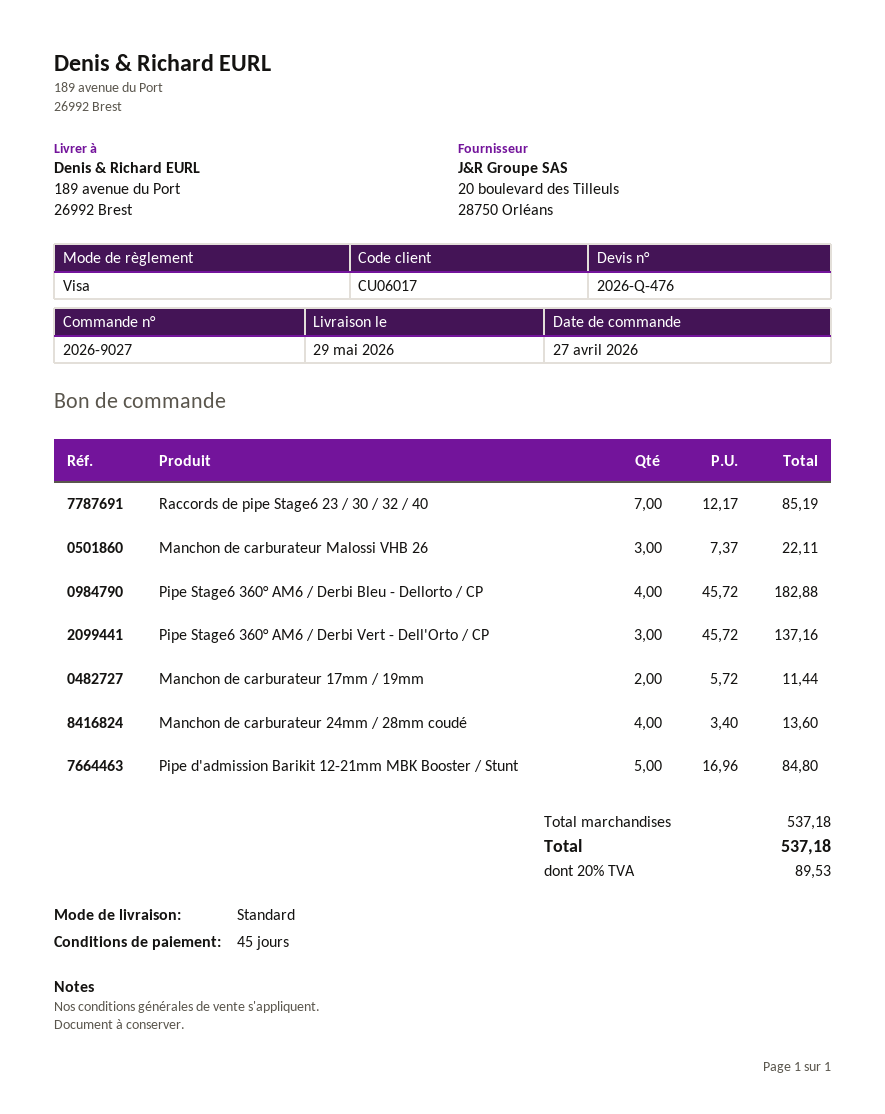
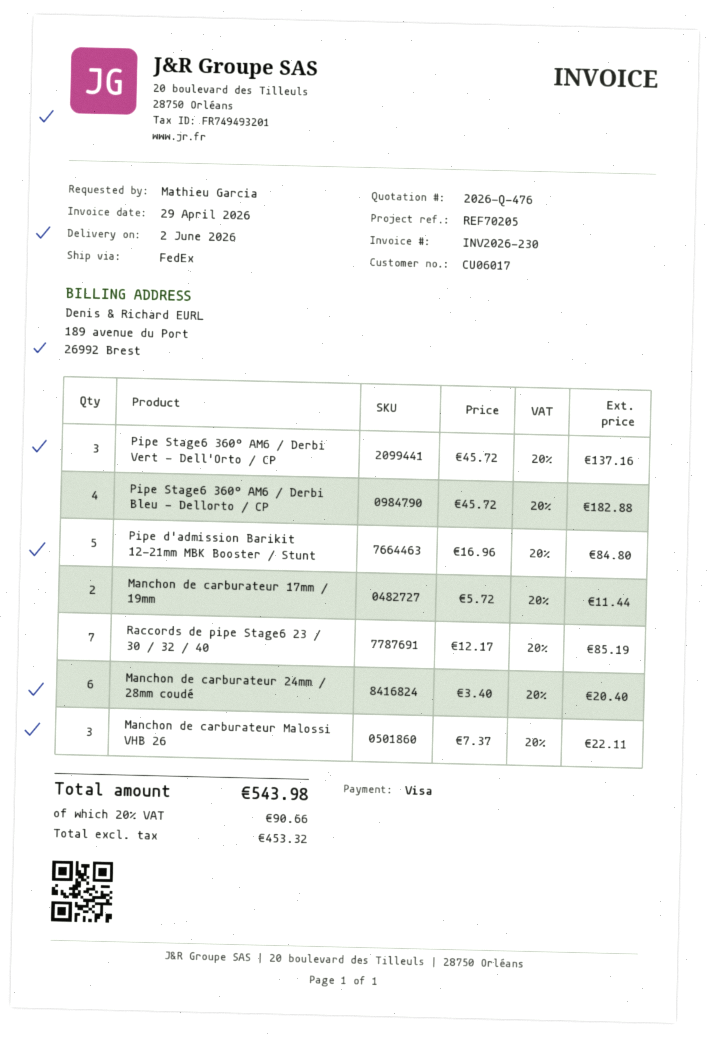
delivery date: 2026-05-29 -> 2026-06-02
shipping method: standard -> FedEx
Manchon de carburateur 24mm / 28mm coudé: 4 x 3.40 = 13.60 -> 6 x 3.40 = 20.40
tax: 20% = 89.53 -> 20% = 90.66
total: 537.18 -> 543.98

